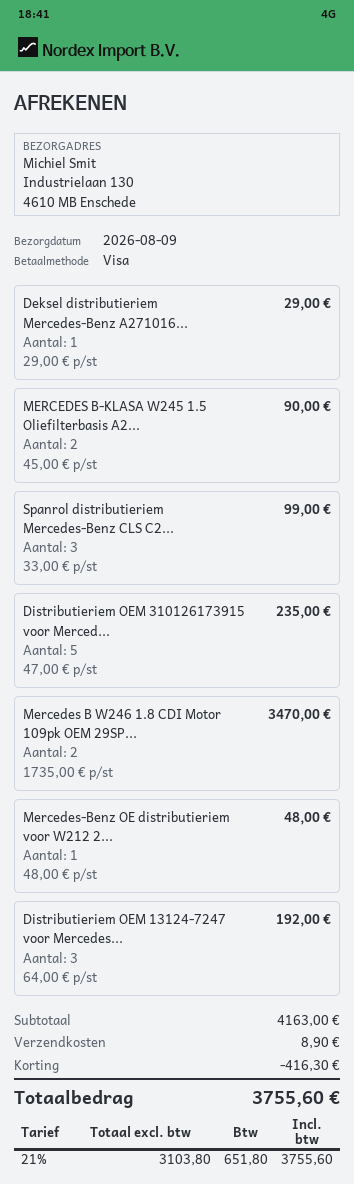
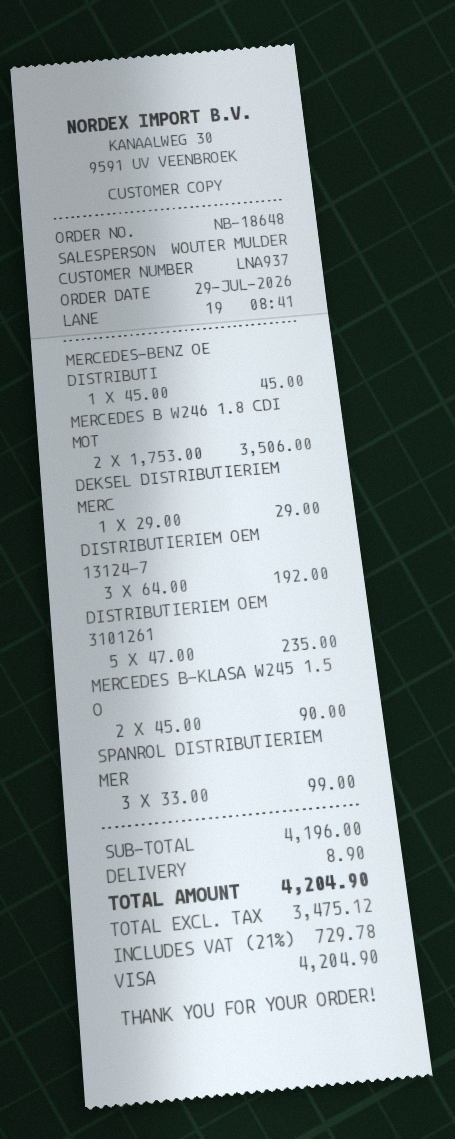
Mercedes B W246 1.8 CDI Motor 109pk OEM 29SP...: 2 x 1735.00 = 3470.00 -> 2 x 1753.00 = 3506.00
Mercedes-Benz OE distributieriem voor W212 2...: 1 x 48.00 = 48.00 -> 1 x 45.00 = 45.00
subtotal: 4163.00 -> 4196.00
discount: 416.30 -> none
net: 3103.80 -> 3475.12
tax: 21% = 651.80 -> 21% = 729.78
total: 3755.60 -> 4204.90

